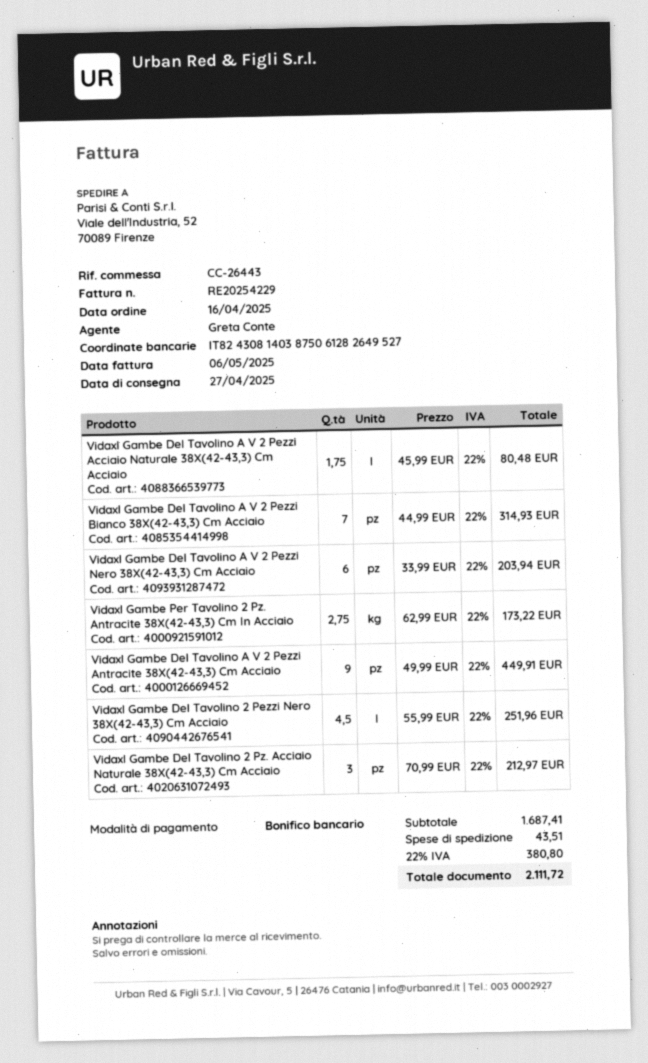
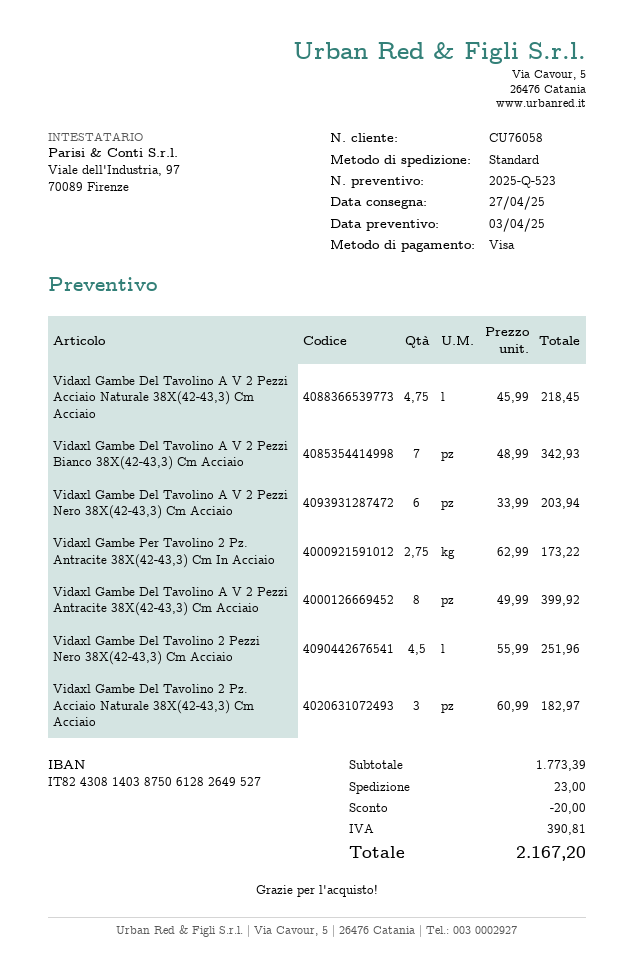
payment method: bank transfer -> Visa
Vidaxl Gambe Del Tavolino A V 2 Pezzi Acciaio Naturale 38X(42-43,3) Cm Acciaio: 1.75 x 45.99 = 80.48 -> 4.75 x 45.99 = 218.45
Vidaxl Gambe Del Tavolino A V 2 Pezzi Bianco 38X(42-43,3) Cm Acciaio: 7 x 44.99 = 314.93 -> 7 x 48.99 = 342.93
Vidaxl Gambe Del Tavolino A V 2 Pezzi Antracite 38X(42-43,3) Cm Acciaio: 9 x 49.99 = 449.91 -> 8 x 49.99 = 399.92
Vidaxl Gambe Del Tavolino 2 Pz. Acciaio Naturale 38X(42-43,3) Cm Acciaio: 3 x 70.99 = 212.97 -> 3 x 60.99 = 182.97
subtotal: 1687.41 -> 1773.39
discount: none -> 20.00
shipping: 43.51 -> 23.00
tax: 380.80 -> 390.81
total: 2111.72 -> 2167.20

